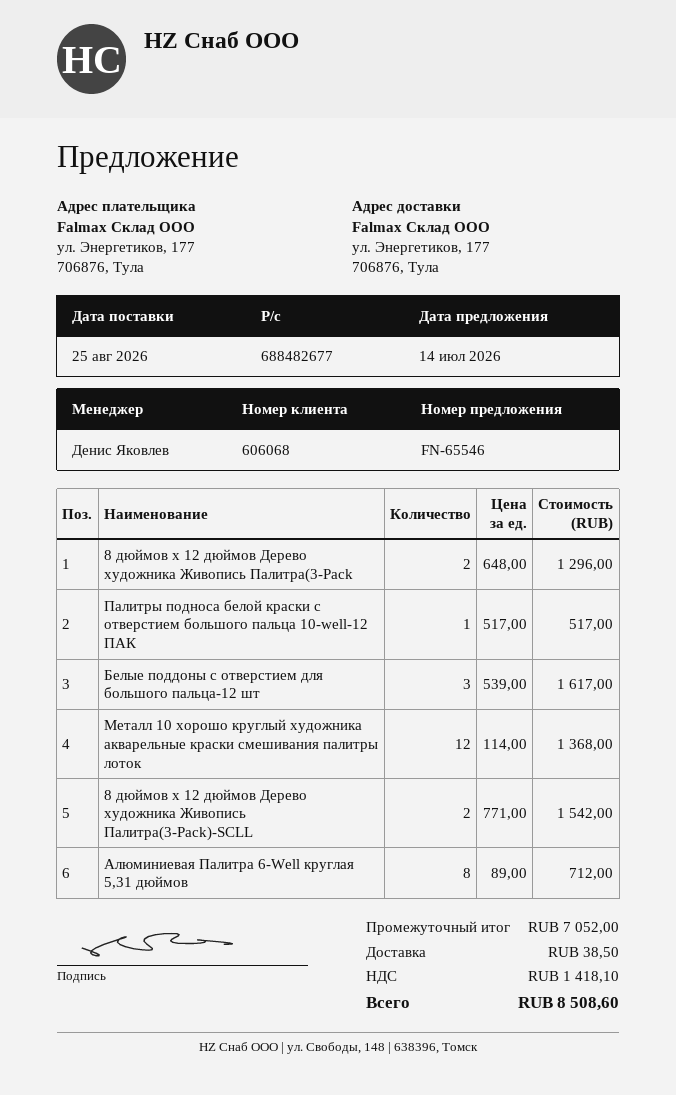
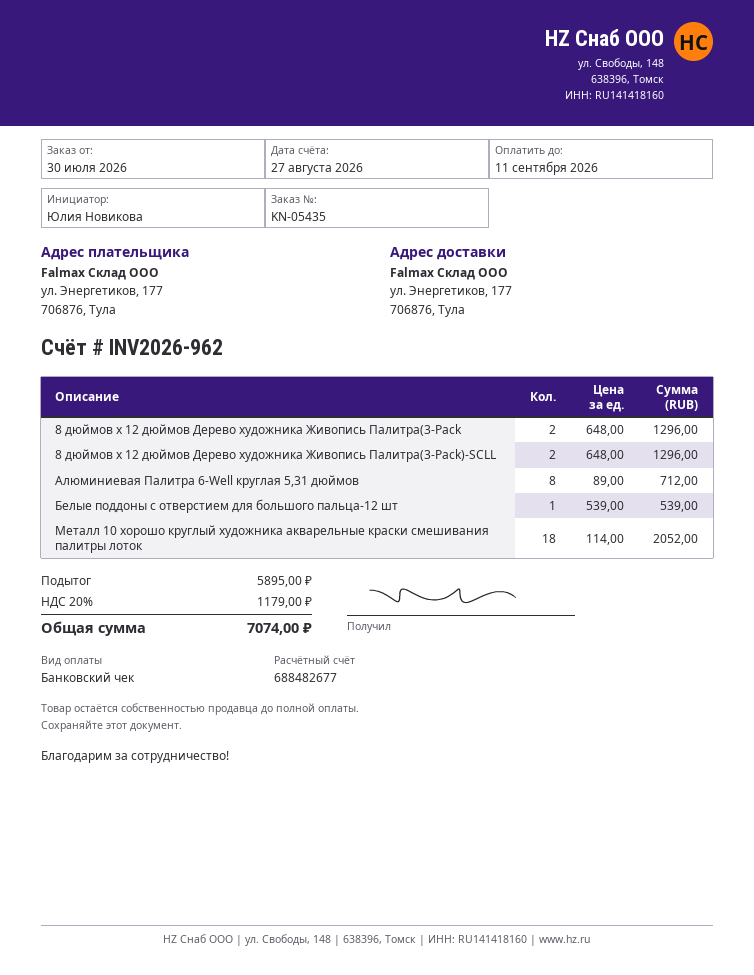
Палитры подноса белой краски с отверстием большого пальца 10-well-12 ПАК: 1 x 517.00 = 517.00 -> none
Белые поддоны с отверстием для большого пальца-12 шт: 3 x 539.00 = 1617.00 -> 1 x 539.00 = 539.00
Металл 10 хорошо круглый художника акварельные краски смешивания палитры лоток: 12 x 114.00 = 1368.00 -> 18 x 114.00 = 2052.00
8 дюймов х 12 дюймов Дерево художника Живопись Палитра(3-Pack)-SCLL: 2 x 771.00 = 1542.00 -> 2 x 648.00 = 1296.00
subtotal: 7052.00 -> 5895.00
shipping: 38.50 -> none
tax: 1418.10 -> 1179.00
total: 8508.60 -> 7074.00

